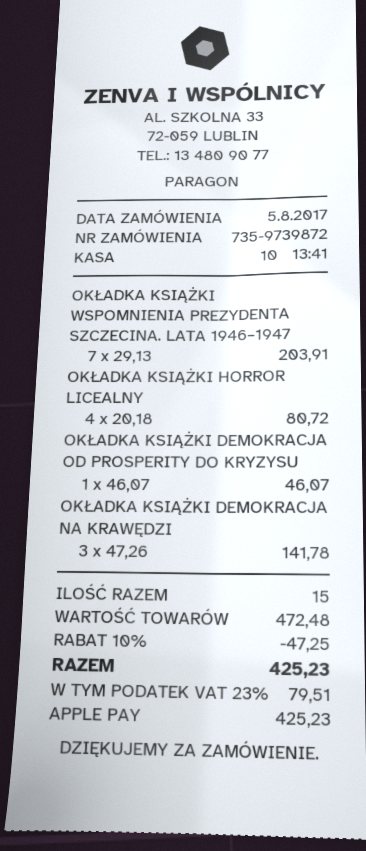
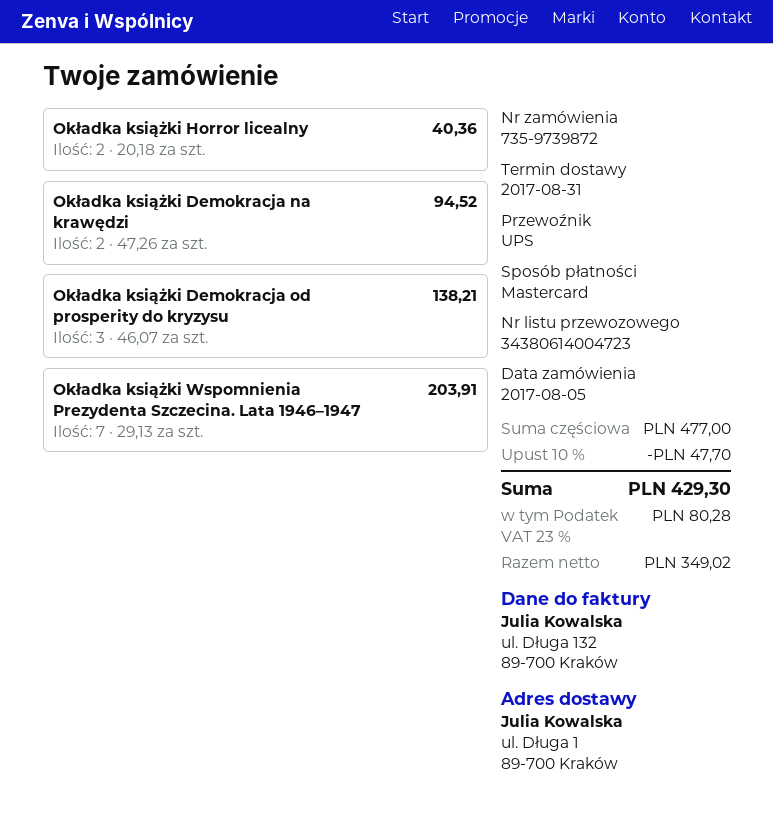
payment method: Apple Pay -> Mastercard
OKŁADKA KSIĄŻKI HORROR LICEALNY: 4 x 20.18 = 80.72 -> 2 x 20.18 = 40.36
OKŁADKA KSIĄŻKI DEMOKRACJA OD PROSPERITY DO KRYZYSU: 1 x 46.07 = 46.07 -> 3 x 46.07 = 138.21
OKŁADKA KSIĄŻKI DEMOKRACJA NA KRAWĘDZI: 3 x 47.26 = 141.78 -> 2 x 47.26 = 94.52
subtotal: 472.48 -> 477.00
discount: 10% = 47.25 -> 10% = 47.70
tax: 23% = 79.51 -> 23% = 80.28
total: 425.23 -> 429.30

